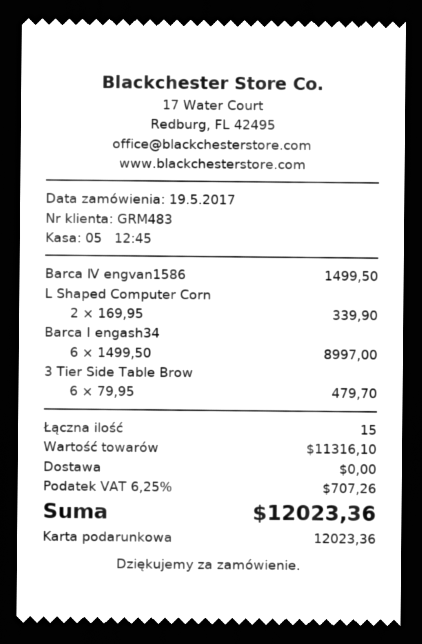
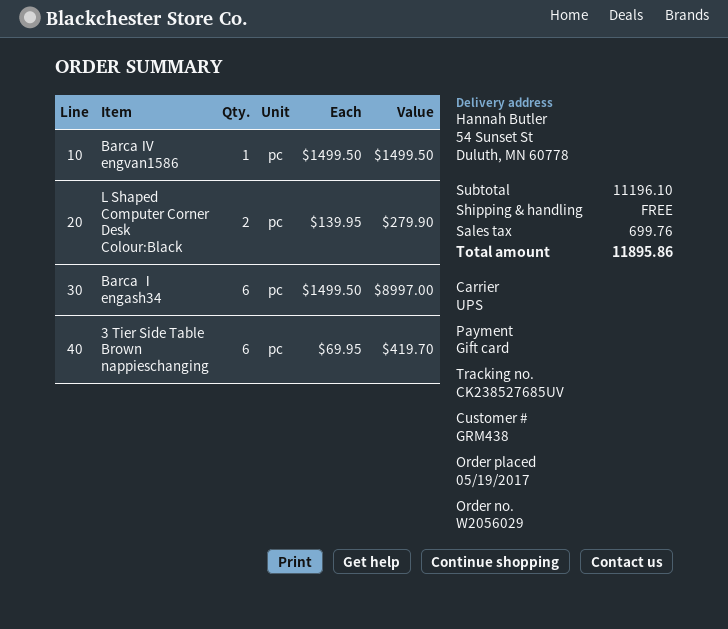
customer number: GRM483 -> GRM438
L Shaped Computer Corn: 2 x 169.95 = 339.90 -> 2 x 139.95 = 279.90
3 Tier Side Table Brow: 6 x 79.95 = 479.70 -> 6 x 69.95 = 419.70
subtotal: 11316.10 -> 11196.10
tax: 707.26 -> 699.76
total: 12023.36 -> 11895.86

